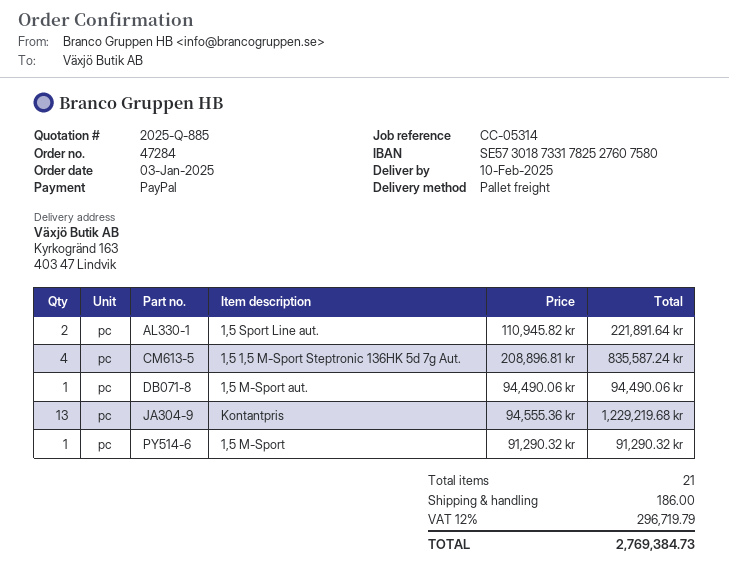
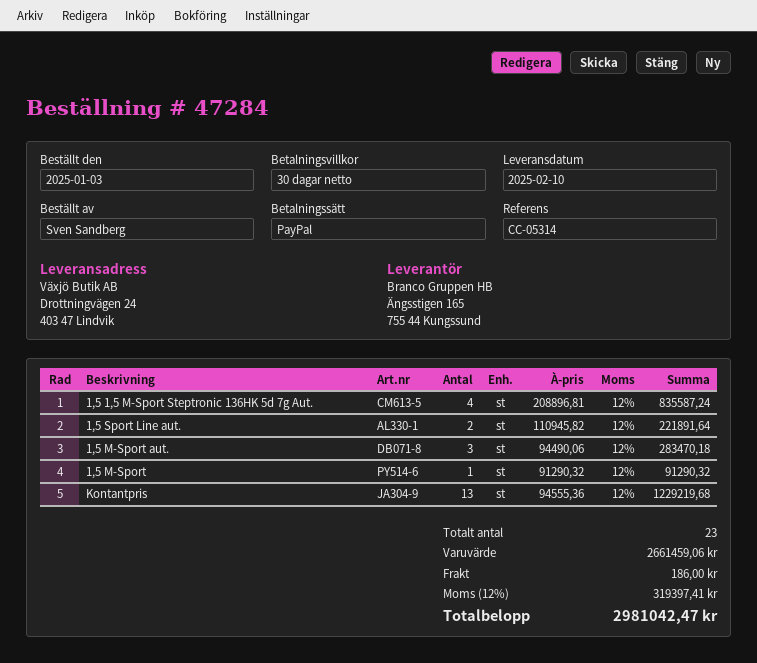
ship to: Kyrkogränd 163, 403 47 Lindvik -> Drottningvägen 24, 403 47 Lindvik
1,5 M-Sport aut.: 1 x 94490.06 = 94490.06 -> 3 x 94490.06 = 283470.18
total quantity: 21 -> 23
tax: 12% = 296719.79 -> 12% = 319397.41
total: 2769384.73 -> 2981042.47

